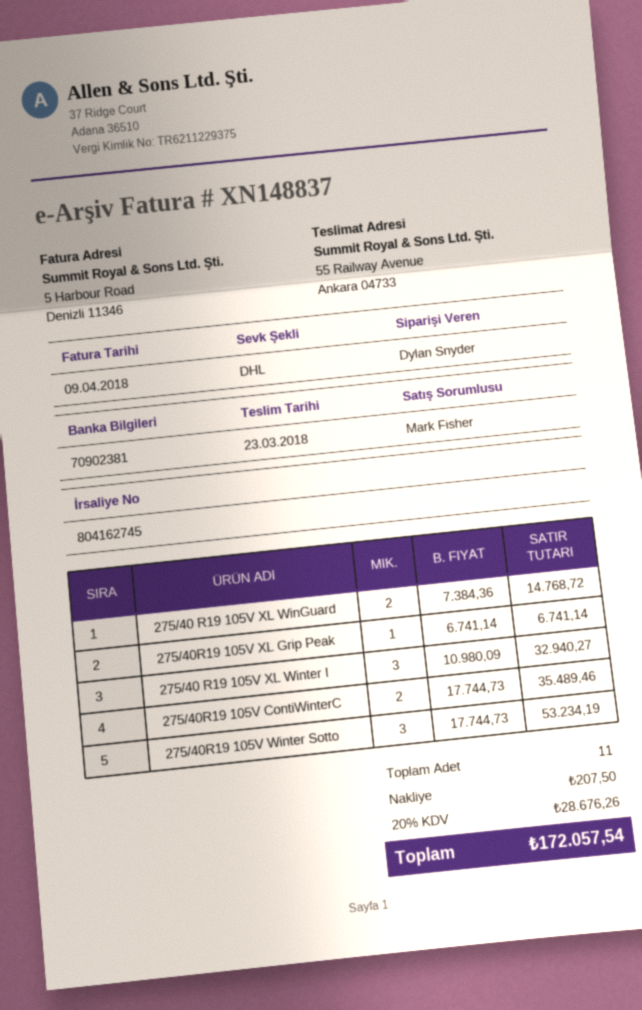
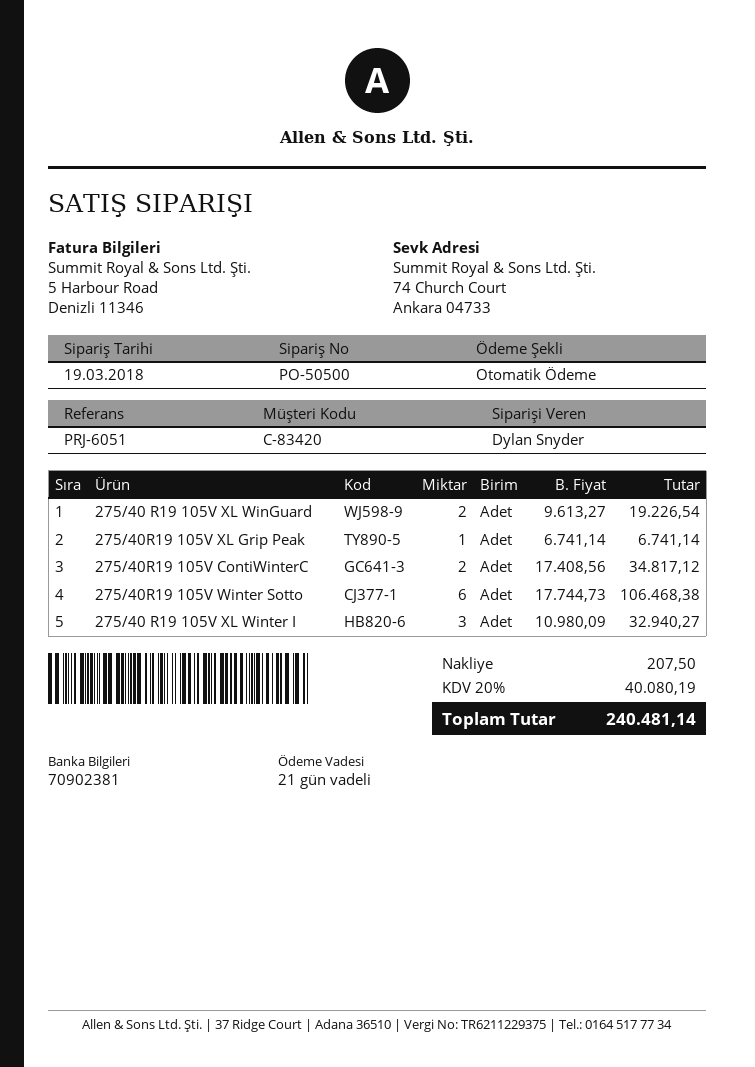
ship to: 55 Railway Avenue, Ankara 04733 -> 74 Church Court, Ankara 04733
275/40 R19 105V XL WinGuard: 2 x 7384.36 = 14768.72 -> 2 x 9613.27 = 19226.54
275/40R19 105V ContiWinterC: 2 x 17744.73 = 35489.46 -> 2 x 17408.56 = 34817.12
275/40R19 105V Winter Sotto: 3 x 17744.73 = 53234.19 -> 6 x 17744.73 = 106468.38
tax: 20% = 28676.26 -> 20% = 40080.19
total: 172057.54 -> 240481.14

